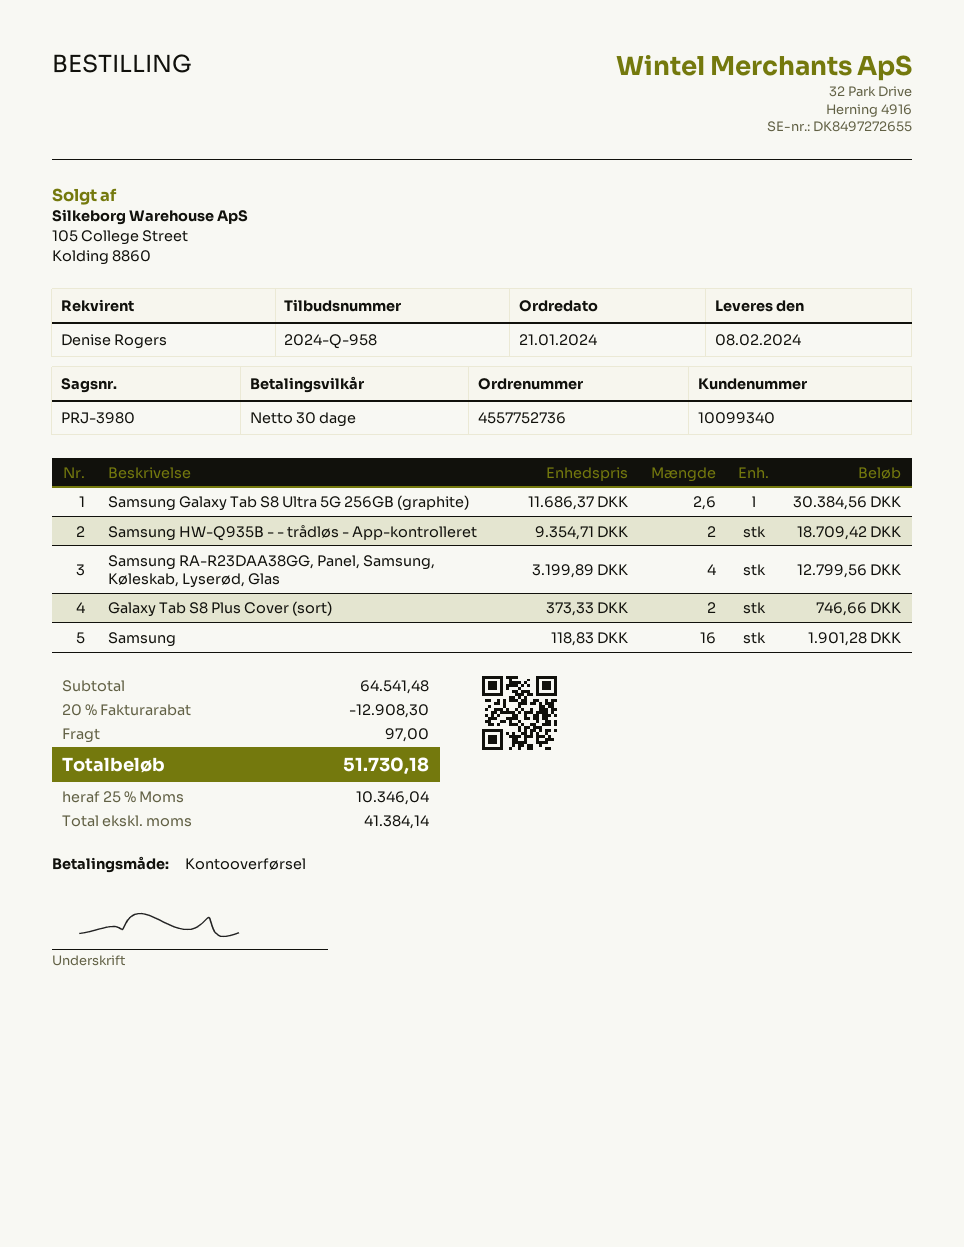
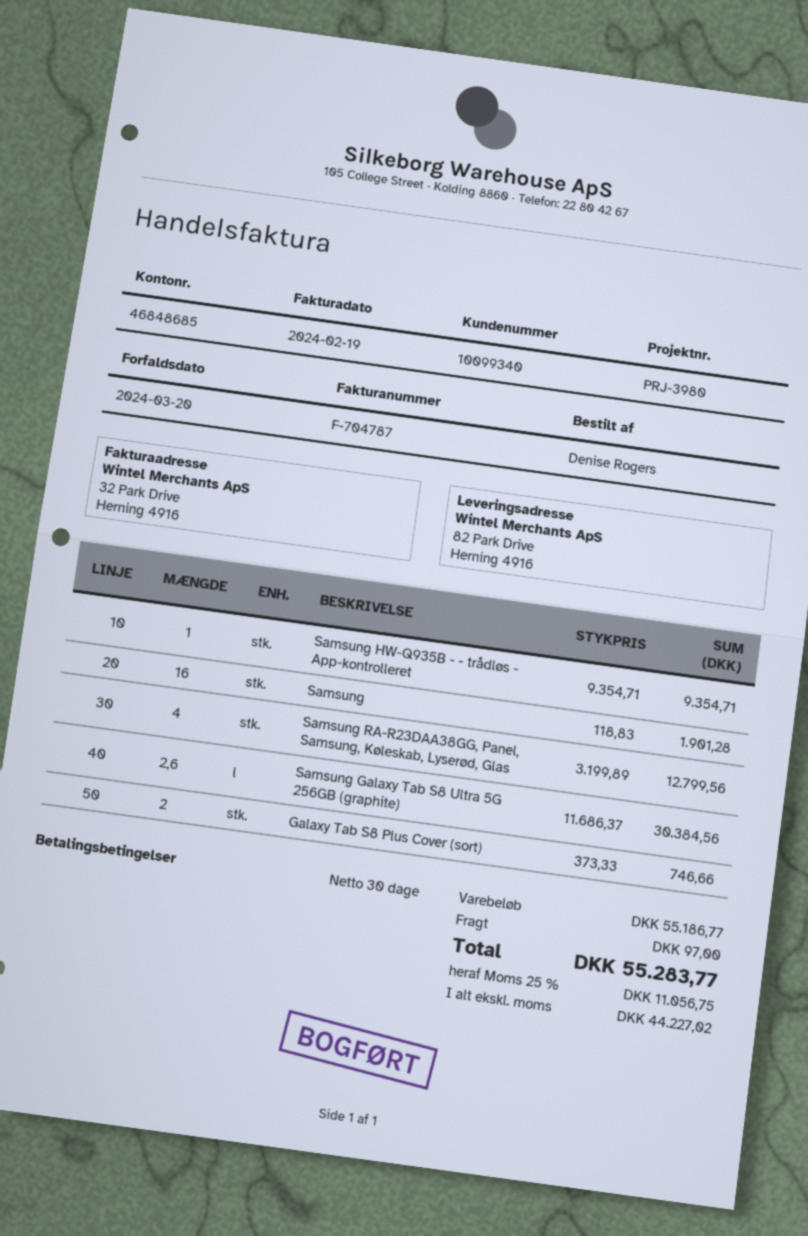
Samsung HW-Q935B - - trådløs - App-kontrolleret: 2 x 9354.71 = 18709.42 -> 1 x 9354.71 = 9354.71
subtotal: 64541.48 -> 55186.77
discount: 20% = 12908.30 -> none
net: 41384.14 -> 44227.02
tax: 25% = 10346.04 -> 25% = 11056.75
total: 51730.18 -> 55283.77

